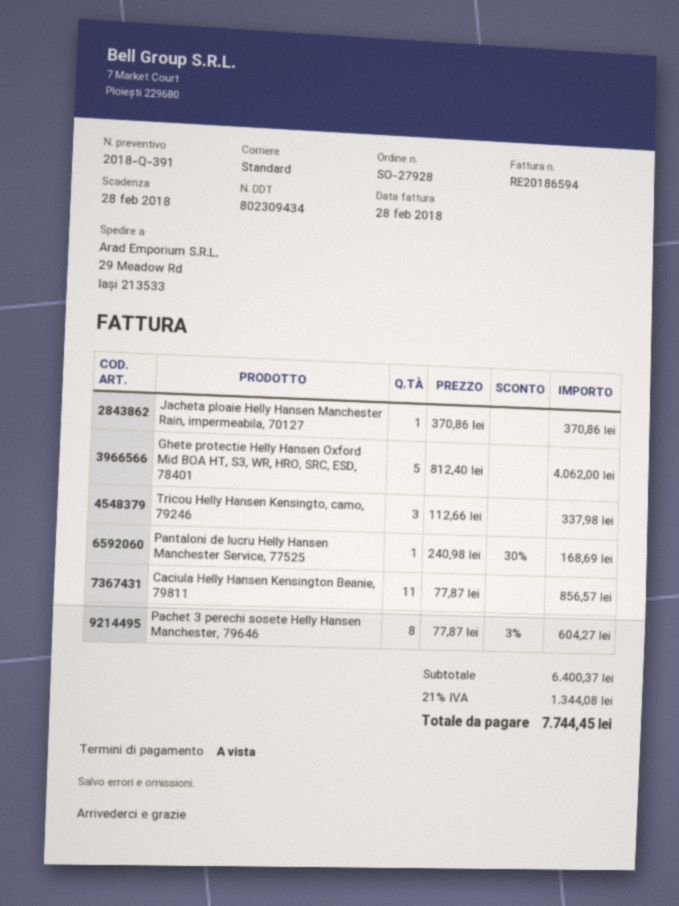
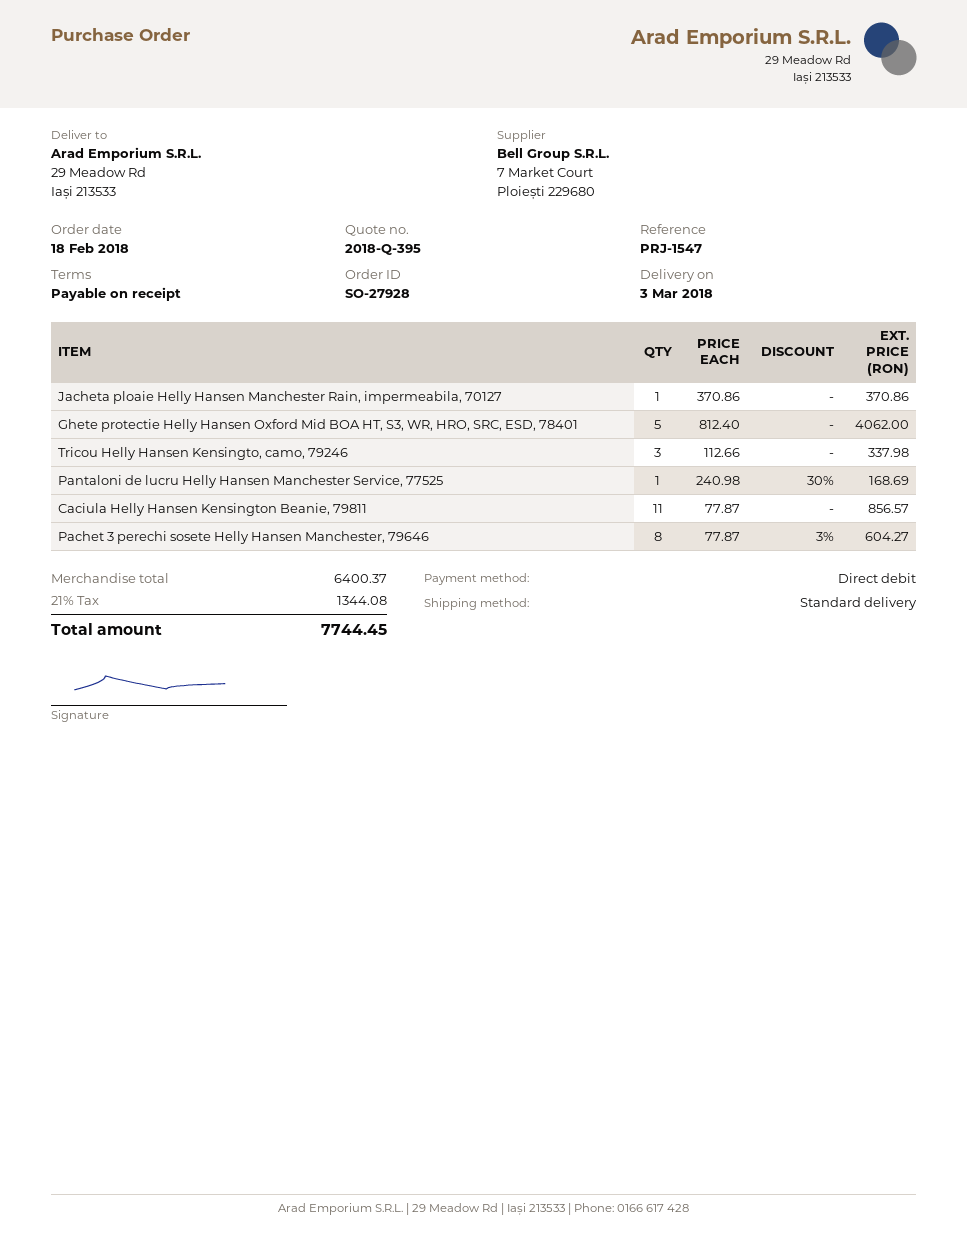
quote number: 2018-Q-391 -> 2018-Q-395

